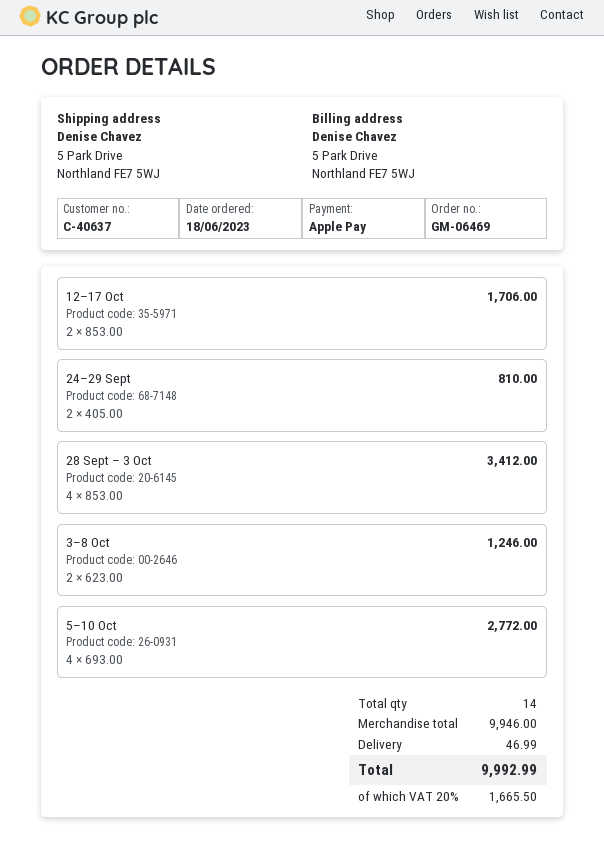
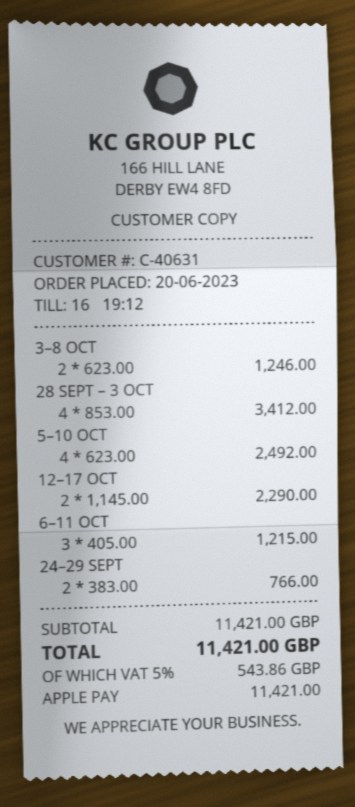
order date: 2023-06-18 -> 2023-06-20
customer number: C-40637 -> C-40631
12–17 Oct: 2 x 853.00 = 1706.00 -> 2 x 1145.00 = 2290.00
24–29 Sept: 2 x 405.00 = 810.00 -> 2 x 383.00 = 766.00
5–10 Oct: 4 x 693.00 = 2772.00 -> 4 x 623.00 = 2492.00
6–11 OCT: none -> 3 x 405.00 = 1215.00
subtotal: 9946.00 -> 11421.00
shipping: 46.99 -> none
tax: 20% = 1665.50 -> 5% = 543.86
total: 9992.99 -> 11421.00

